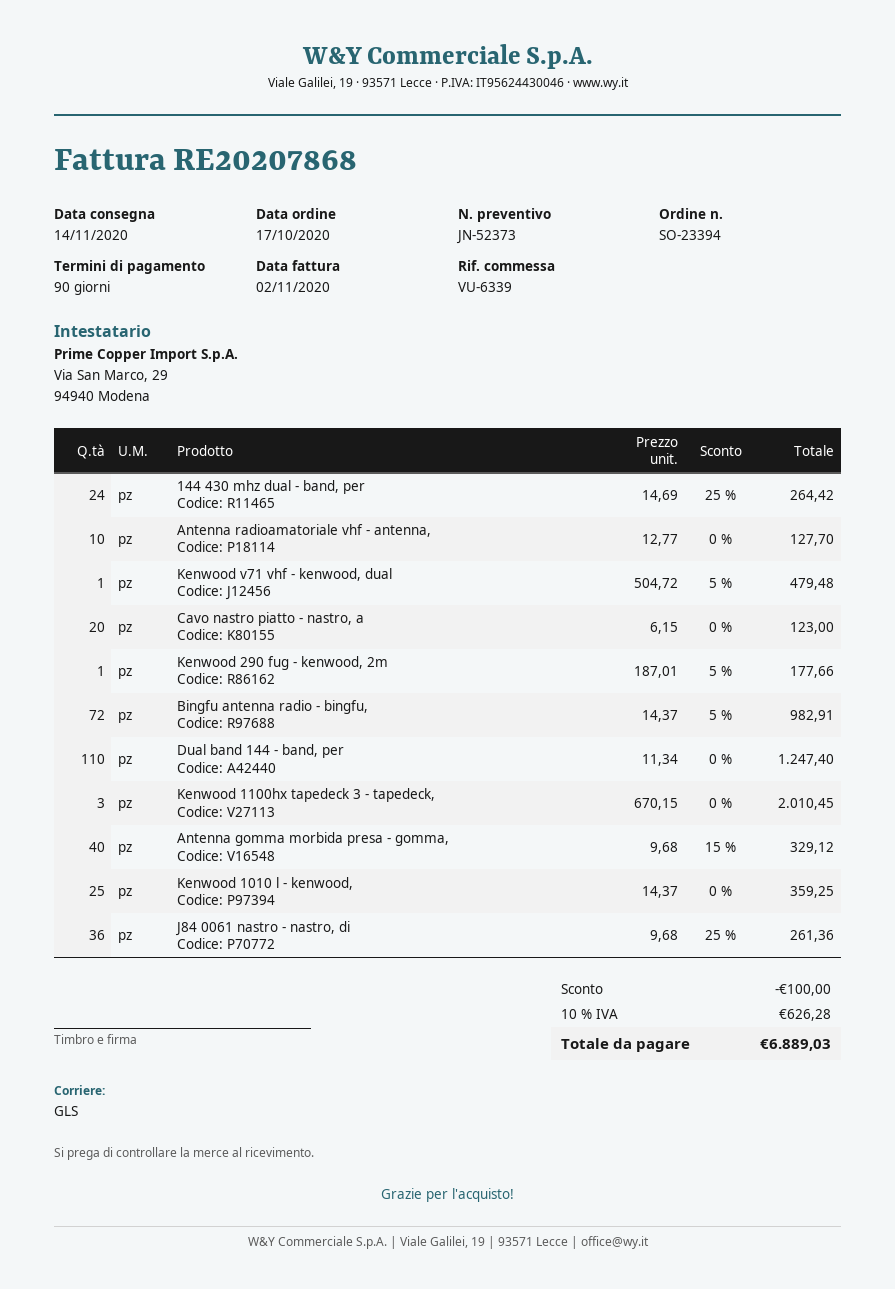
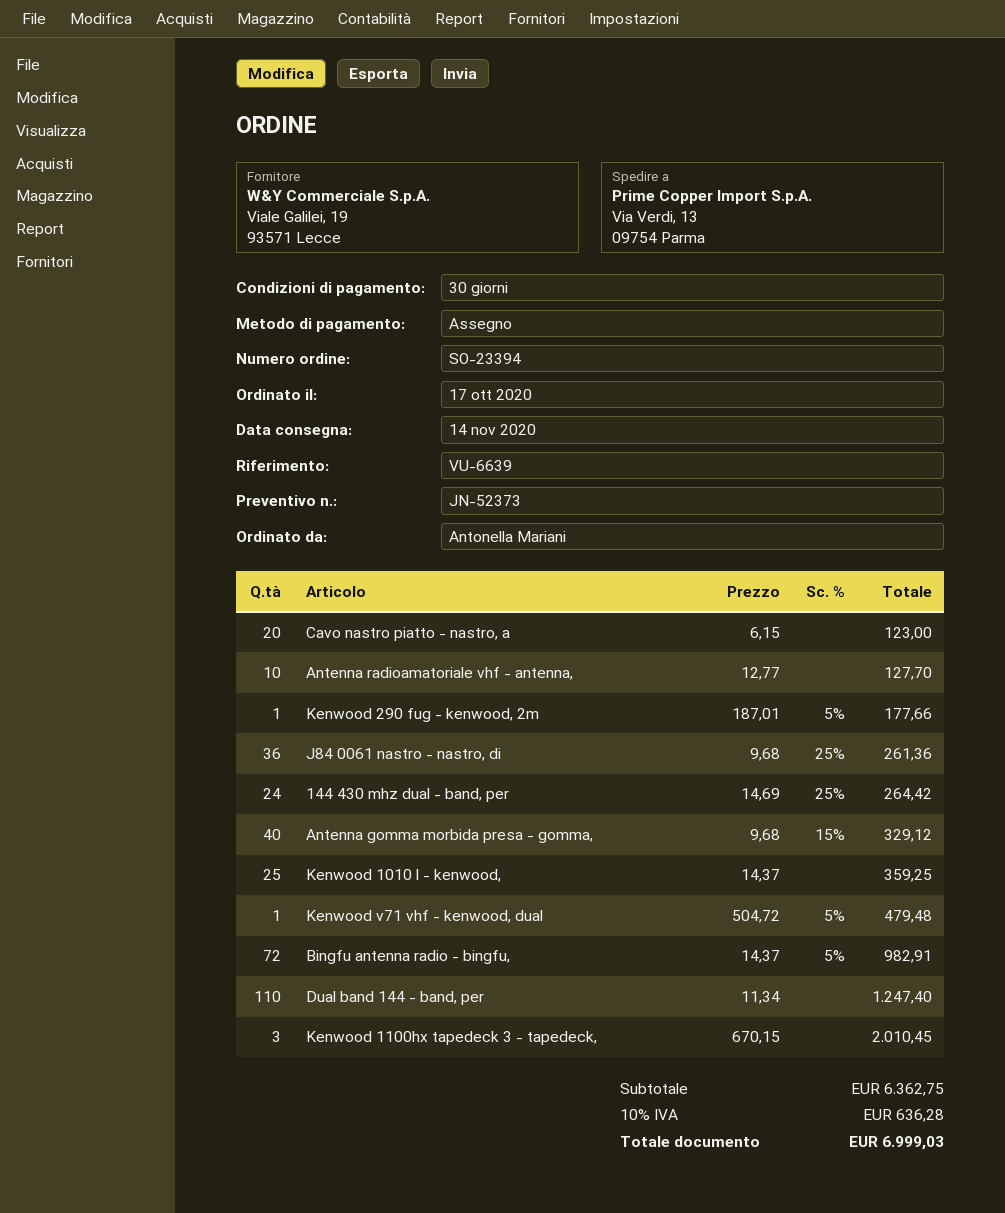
payment terms: 90 days -> 30 days
reference: VU-6339 -> VU-6639
discount: 100.00 -> none
tax: 10% = 626.28 -> 10% = 636.28
total: 6889.03 -> 6999.03

